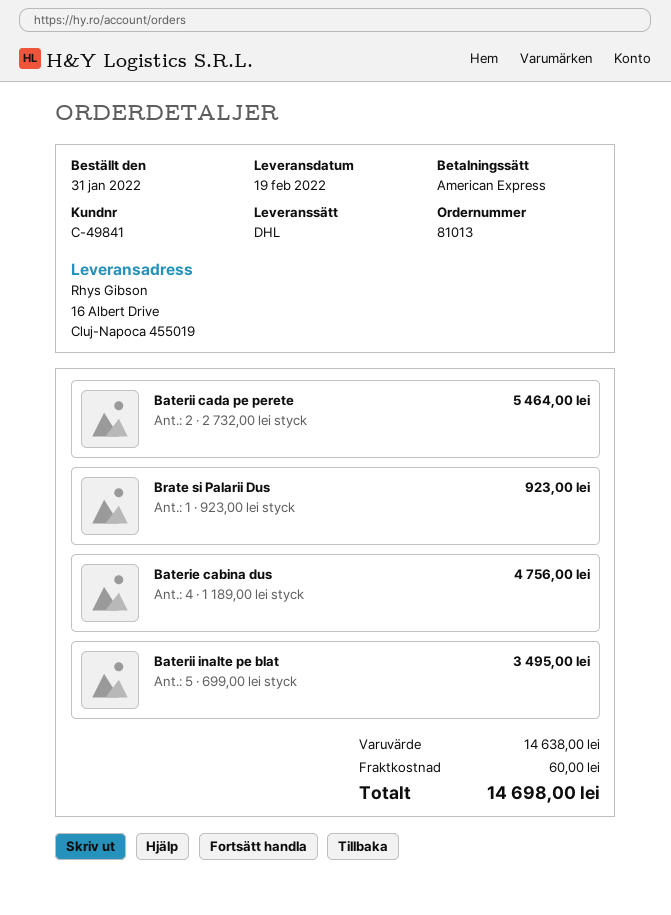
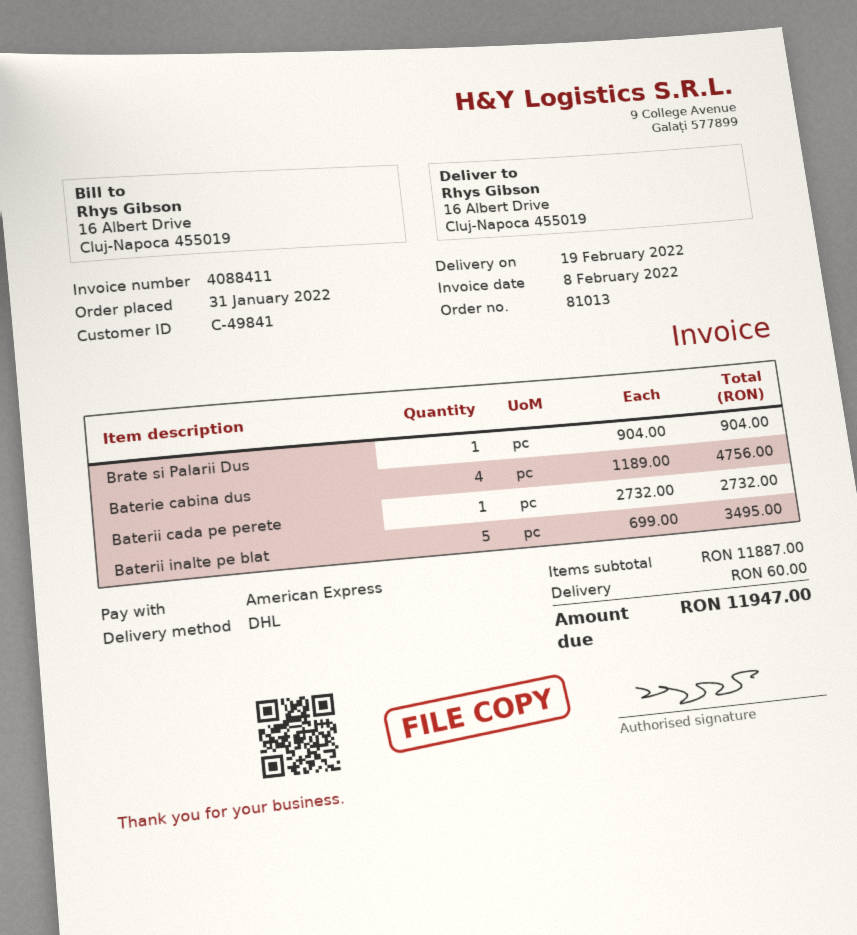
Baterii cada pe perete: 2 x 2732.00 = 5464.00 -> 1 x 2732.00 = 2732.00
Brate si Palarii Dus: 1 x 923.00 = 923.00 -> 1 x 904.00 = 904.00
subtotal: 14638.00 -> 11887.00
total: 14698.00 -> 11947.00

